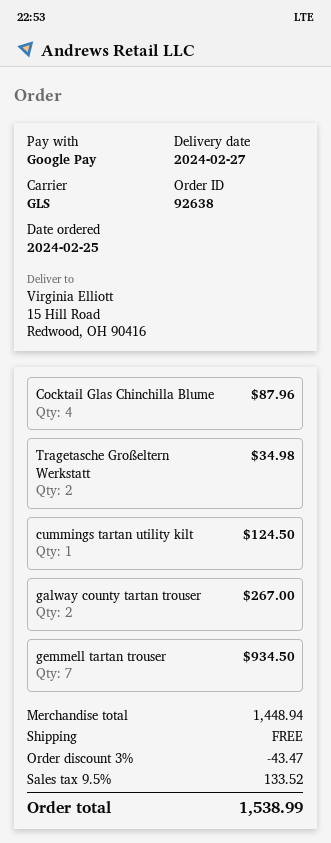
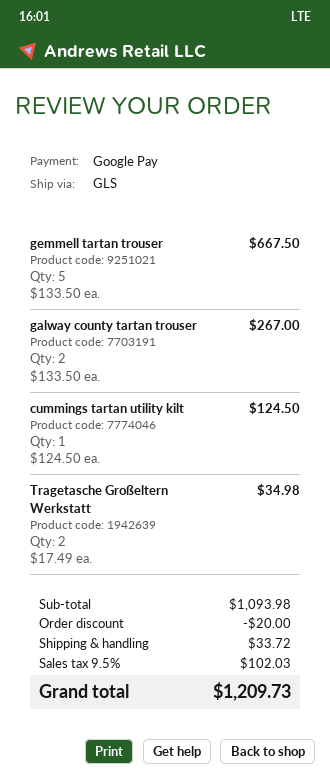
Cocktail Glas Chinchilla Blume: 4 for 87.96 -> none
gemmell tartan trouser: 7 for 934.50 -> 5 for 667.50
subtotal: 1448.94 -> 1093.98
discount: 43.47 -> 20.00
shipping: 0.00 -> 33.72
tax: 9.5% = 133.52 -> 9.5% = 102.03
total: 1538.99 -> 1209.73

